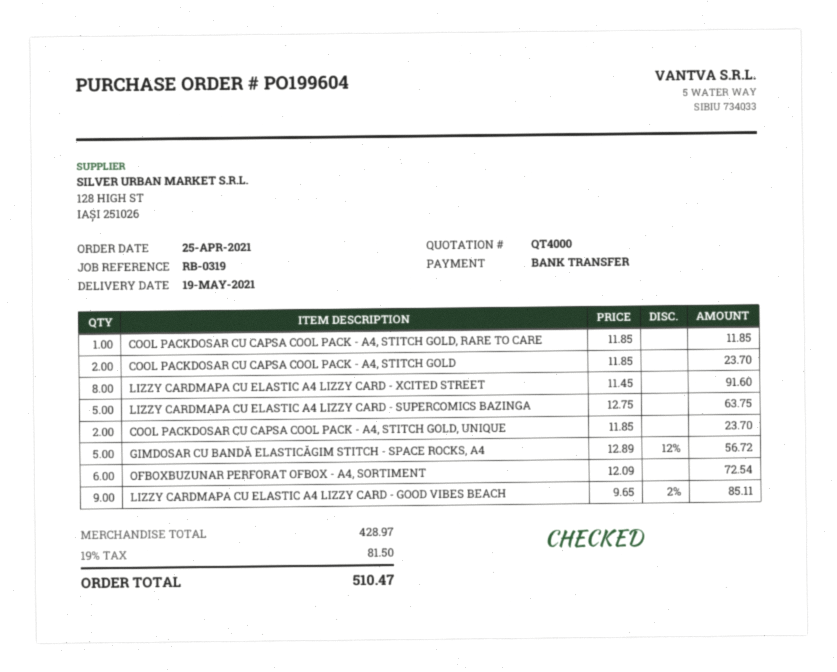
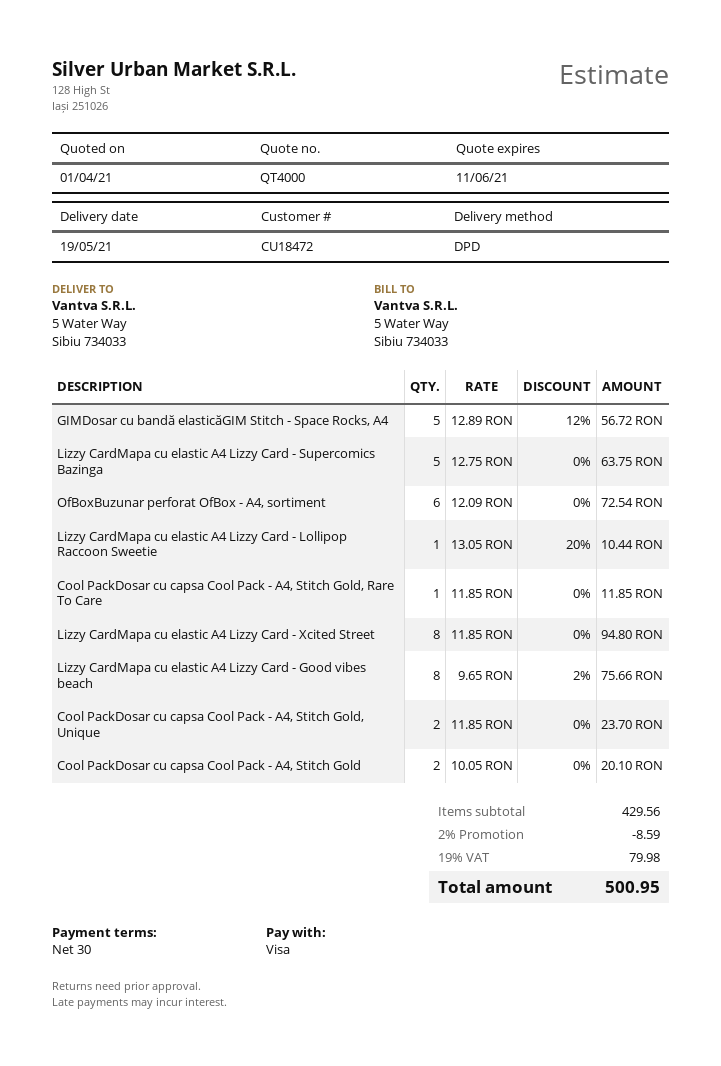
payment method: bank transfer -> Visa
COOL PACKDOSAR CU CAPSA COOL PACK - A4, STITCH GOLD: 2 x 11.85 = 23.70 -> 2 x 10.05 = 20.10
LIZZY CARDMAPA CU ELASTIC A4 LIZZY CARD - XCITED STREET: 8 x 11.45 = 91.60 -> 8 x 11.85 = 94.80
LIZZY CARDMAPA CU ELASTIC A4 LIZZY CARD - GOOD VIBES BEACH: 9 x 9.65 - 2% = 85.11 -> 8 x 9.65 - 2% = 75.66
Lizzy CardMapa cu elastic A4 Lizzy Card - Lollipop Raccoon Sweetie: none -> 1 x 13.05 - 20% = 10.44
subtotal: 428.97 -> 429.56
discount: none -> 2% = 8.59
tax: 19% = 81.50 -> 19% = 79.98
total: 510.47 -> 500.95

